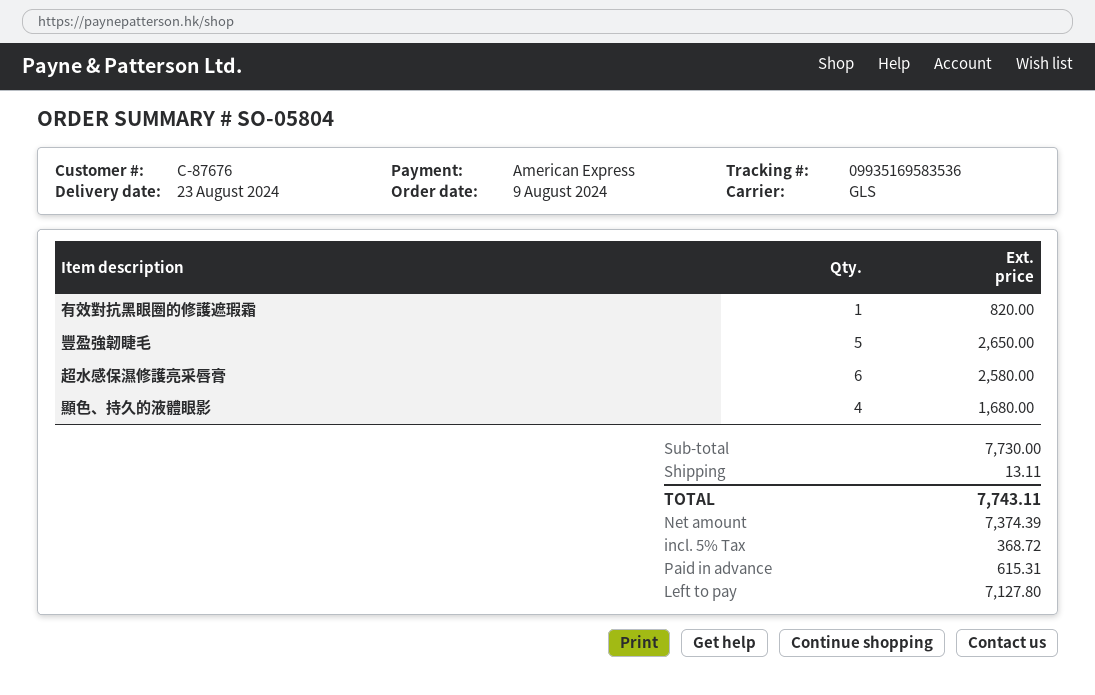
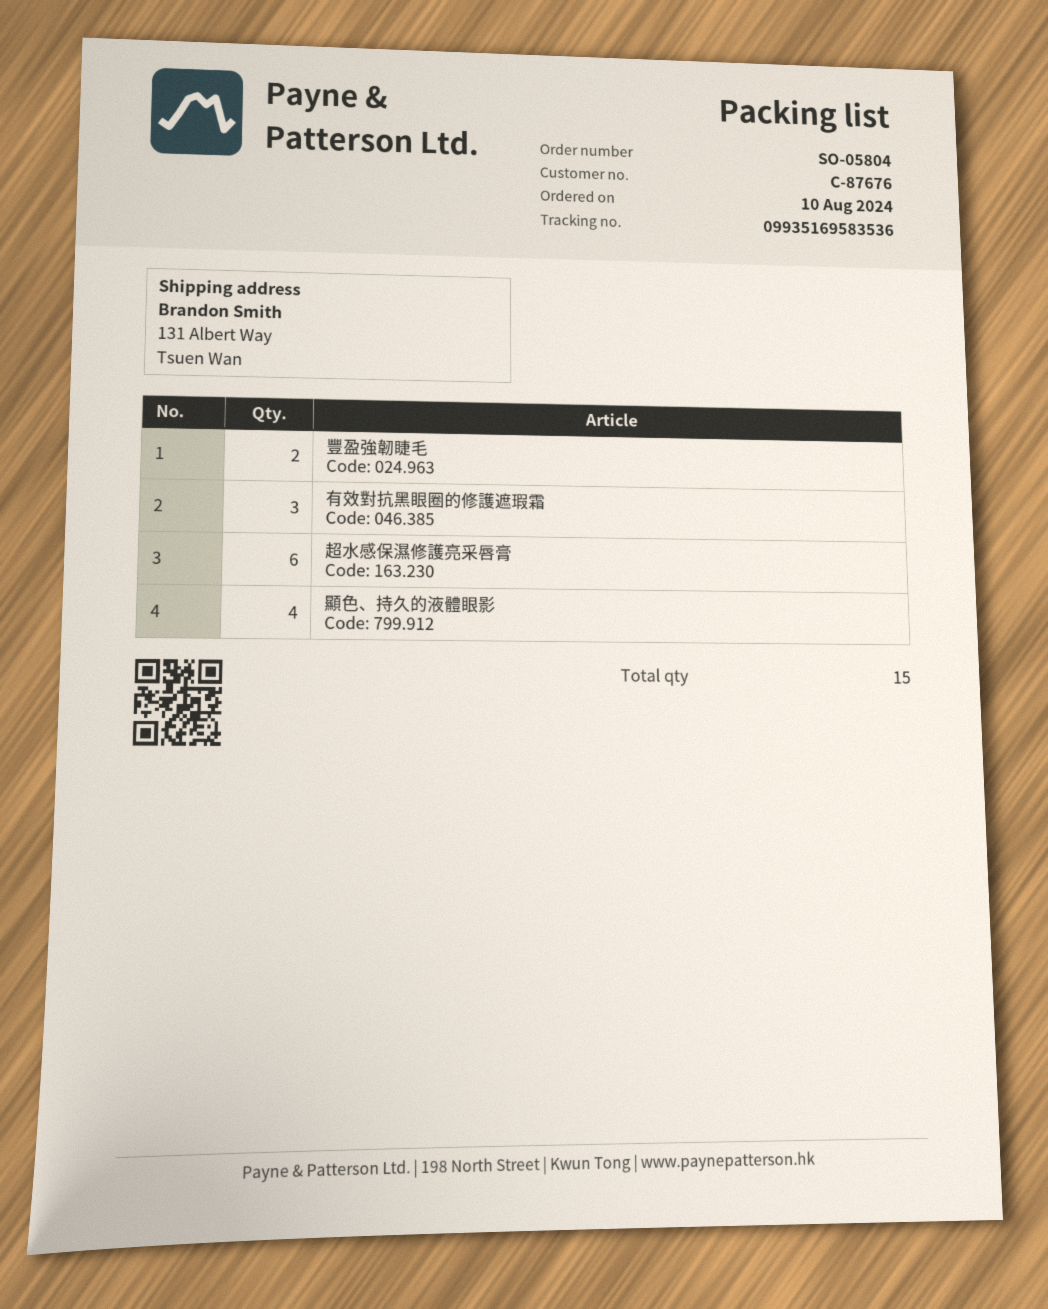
order date: 2024-08-09 -> 2024-08-10
有效對抗黑眼圈的修護遮瑕霜: 1 -> 3
豐盈強韌睫毛: 5 -> 2

